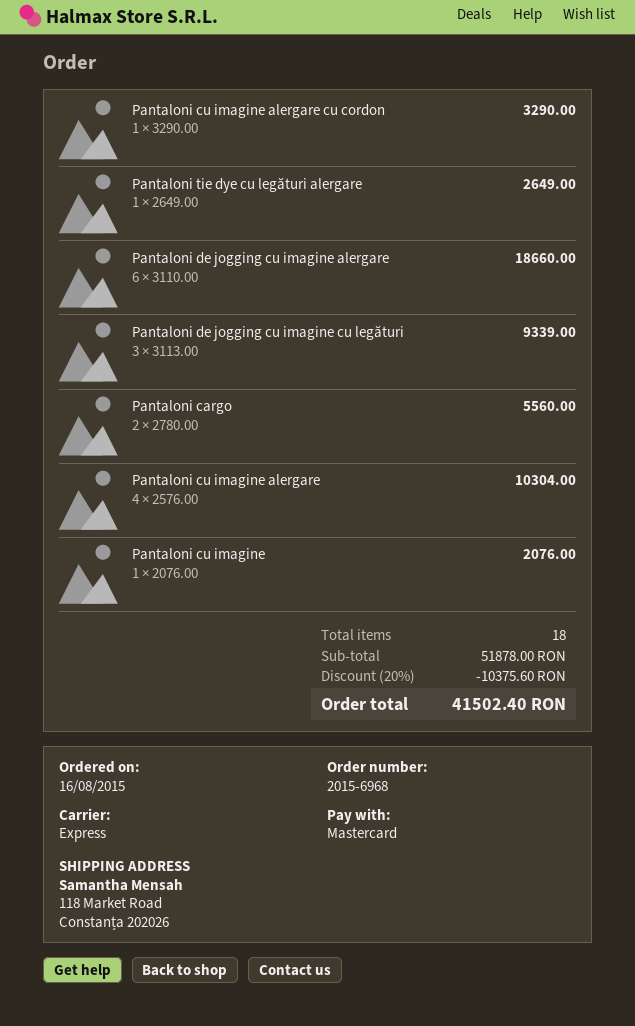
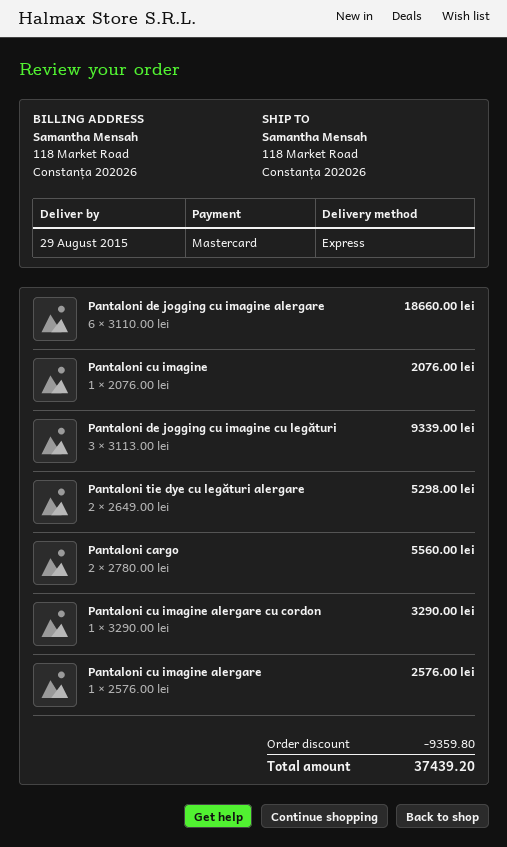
Pantaloni tie dye cu legături alergare: 1 x 2649.00 = 2649.00 -> 2 x 2649.00 = 5298.00
Pantaloni cu imagine alergare: 4 x 2576.00 = 10304.00 -> 1 x 2576.00 = 2576.00
discount: 10375.60 -> 9359.80
total: 41502.40 -> 37439.20

